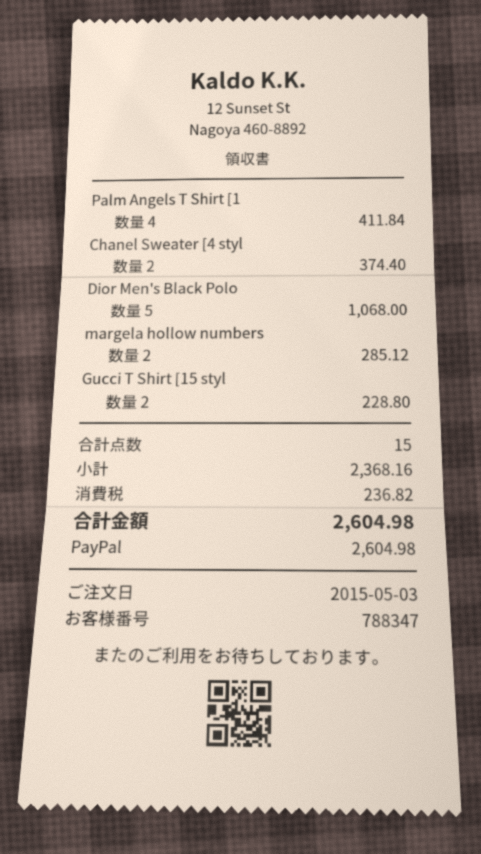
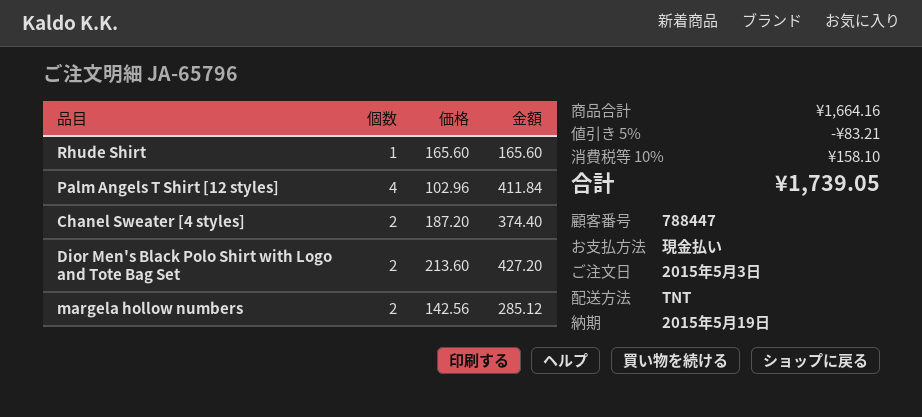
customer number: 788347 -> 788447
payment method: PayPal -> cash
Dior Men's Black Polo: 5 for 1068.00 -> 2 for 427.20
Gucci T Shirt [15 styl: 2 for 228.80 -> none
Rhude Shirt: none -> 1 for 165.60
subtotal: 2368.16 -> 1664.16
discount: none -> 5% = 83.21
tax: 236.82 -> 158.10
total: 2604.98 -> 1739.05

